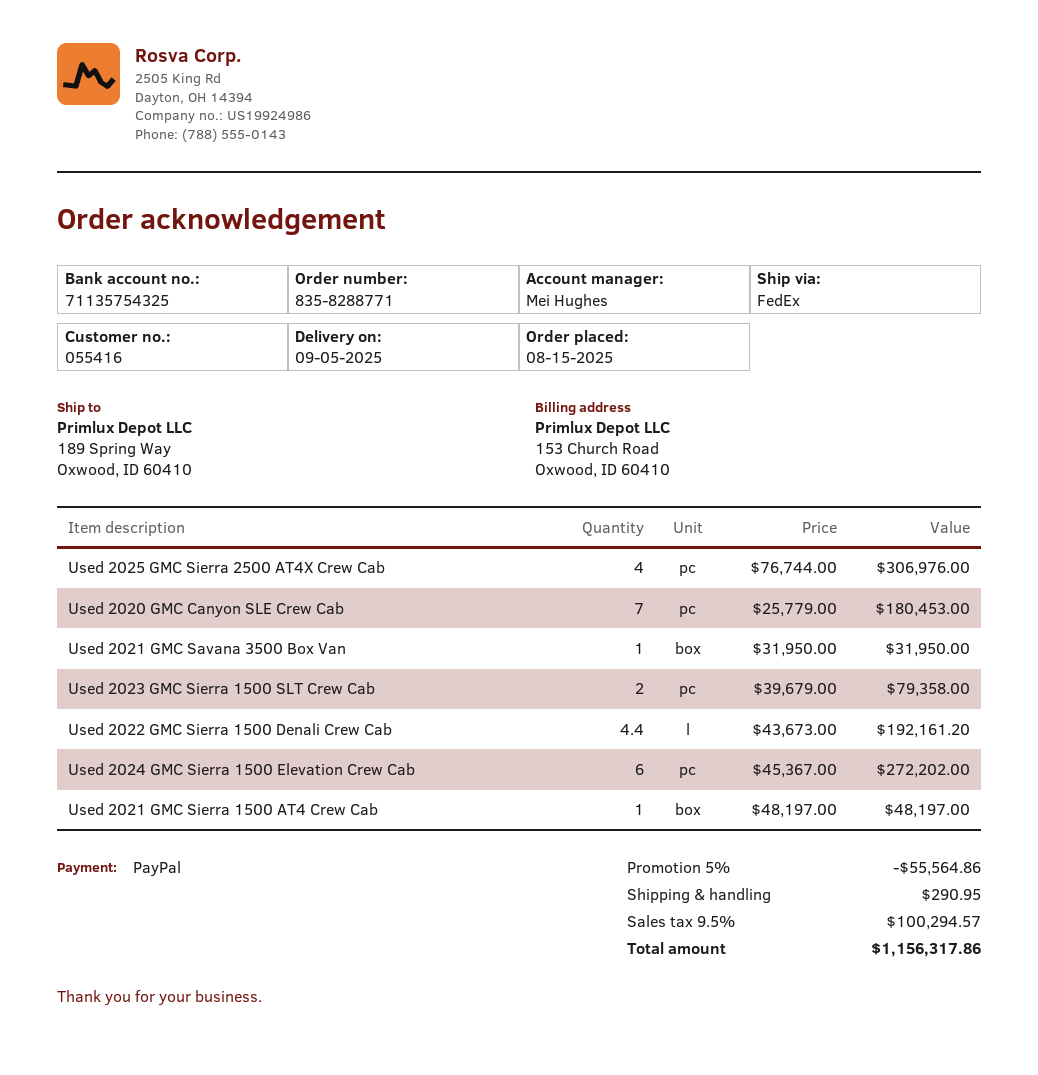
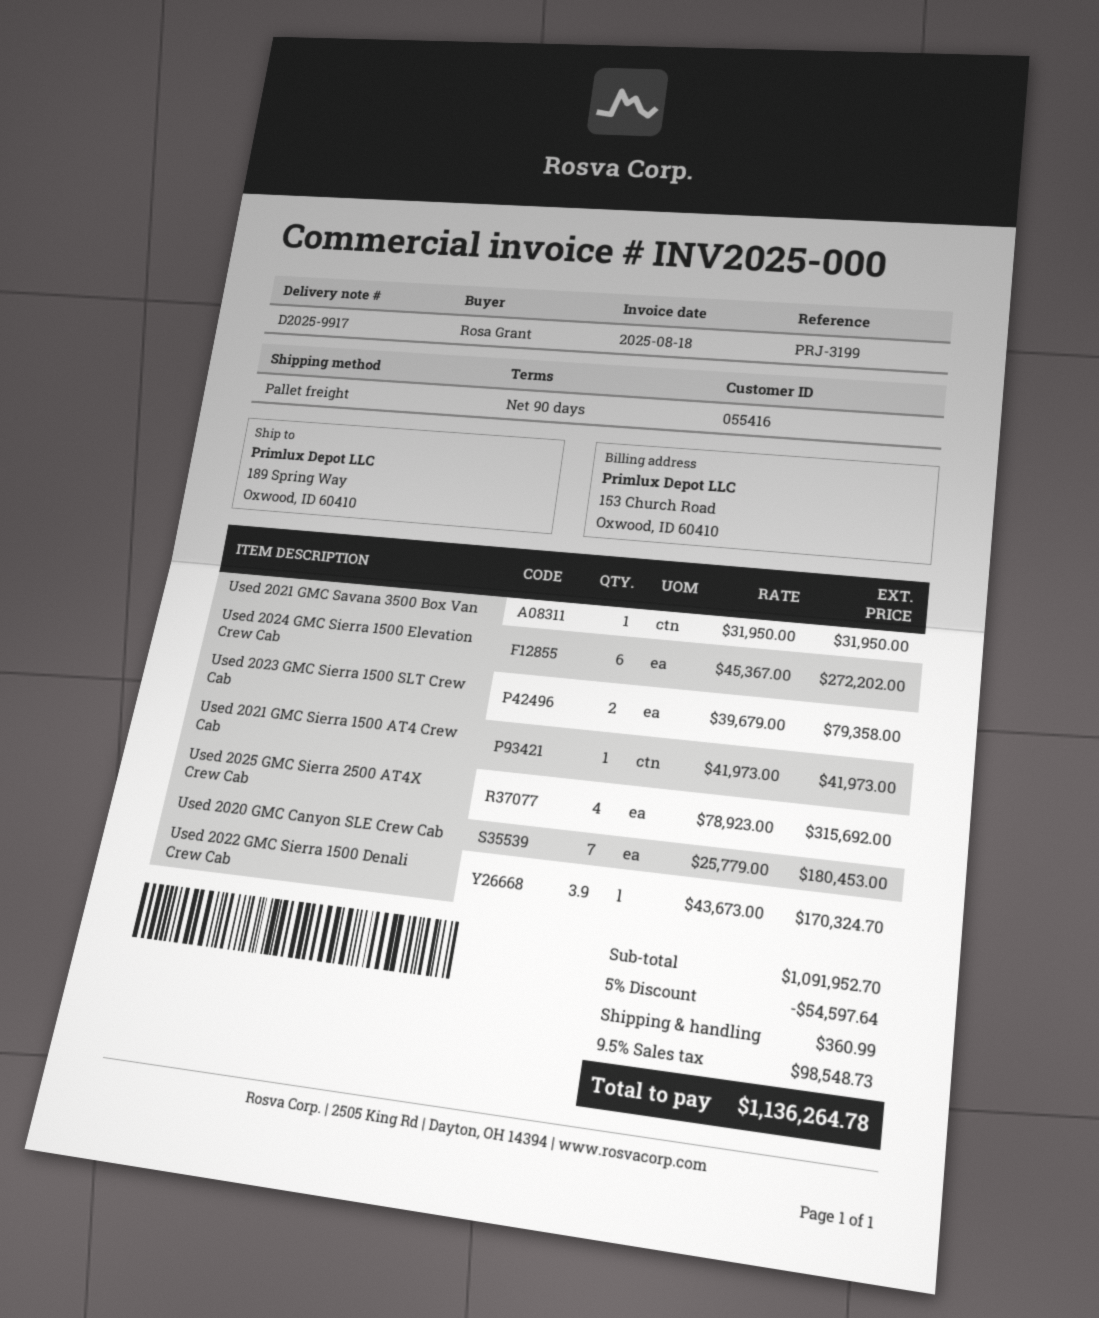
shipping method: FedEx -> pallet freight
Used 2025 GMC Sierra 2500 AT4X Crew Cab: 4 x 76744.00 = 306976.00 -> 4 x 78923.00 = 315692.00
Used 2022 GMC Sierra 1500 Denali Crew Cab: 4.4 x 43673.00 = 192161.20 -> 3.9 x 43673.00 = 170324.70
Used 2021 GMC Sierra 1500 AT4 Crew Cab: 1 x 48197.00 = 48197.00 -> 1 x 41973.00 = 41973.00
discount: 5% = 55564.86 -> 5% = 54597.64
shipping: 290.95 -> 360.99
tax: 9.5% = 100294.57 -> 9.5% = 98548.73
total: 1156317.86 -> 1136264.78

